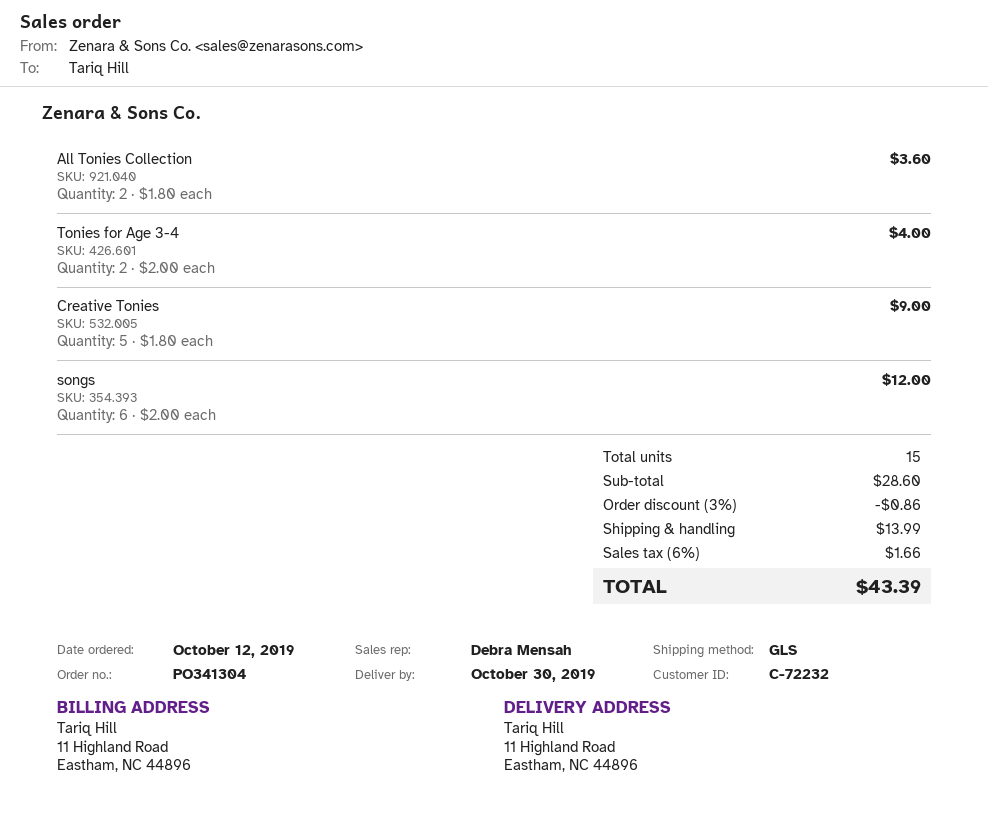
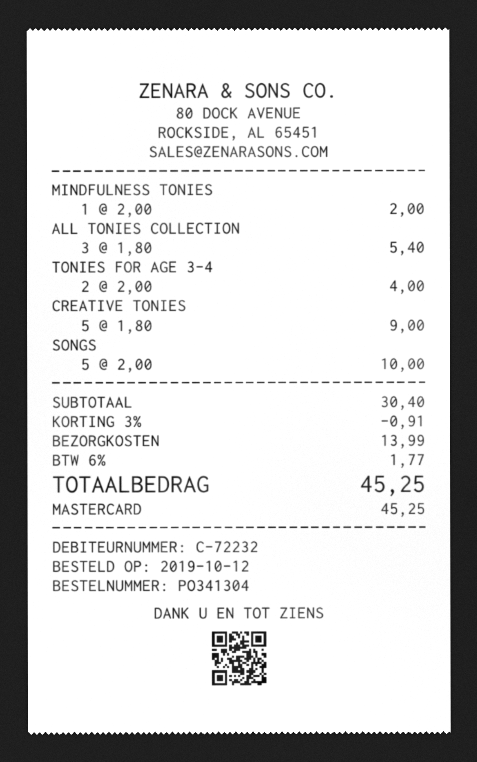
All Tonies Collection: 2 x 1.80 = 3.60 -> 3 x 1.80 = 5.40
songs: 6 x 2.00 = 12.00 -> 5 x 2.00 = 10.00
MINDFULNESS TONIES: none -> 1 x 2.00 = 2.00
subtotal: 28.60 -> 30.40
discount: 3% = 0.86 -> 3% = 0.91
tax: 6% = 1.66 -> 6% = 1.77
total: 43.39 -> 45.25

